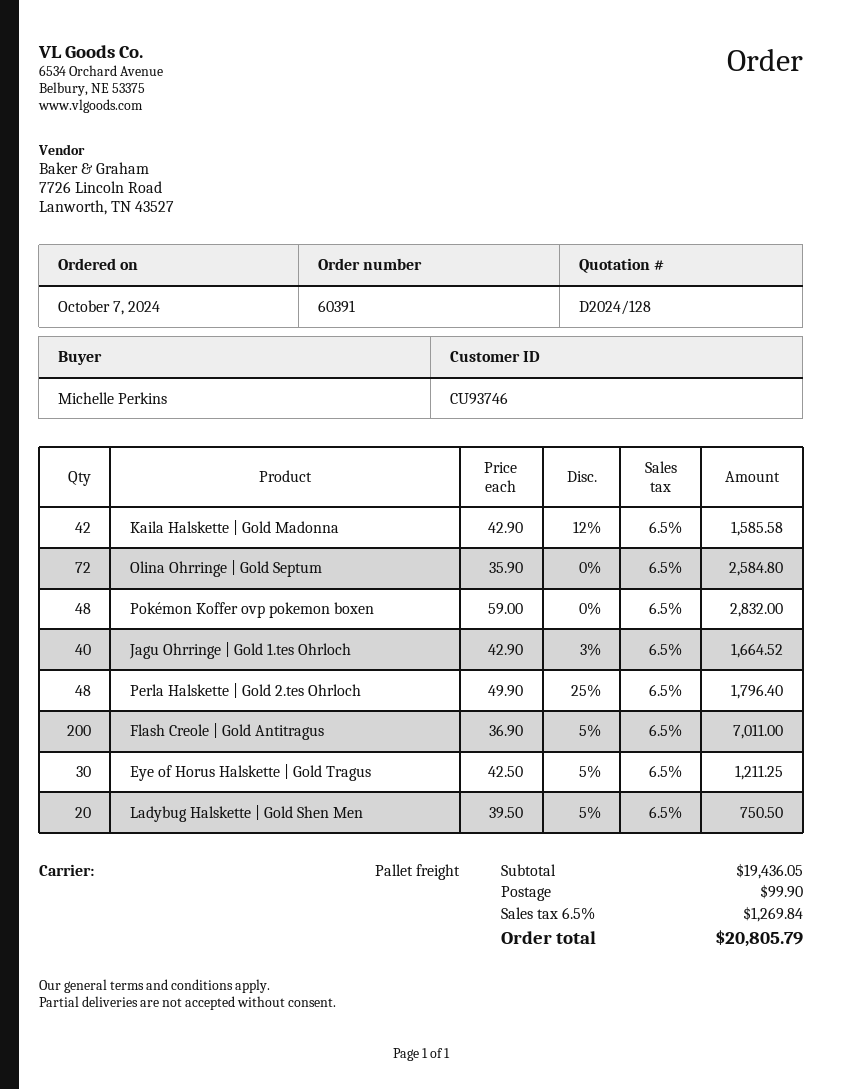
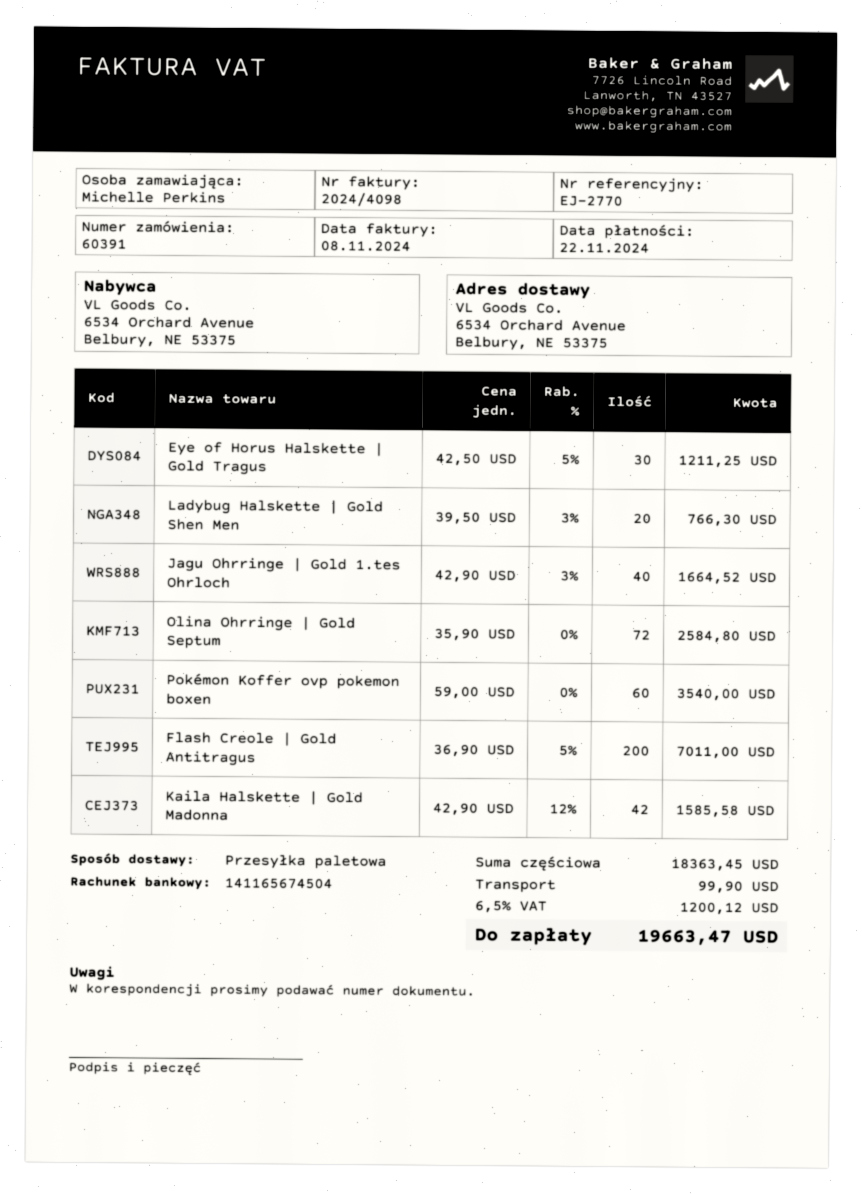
Pokémon Koffer ovp pokemon boxen: 48 x 59.00 = 2832.00 -> 60 x 59.00 = 3540.00
Perla Halskette | Gold 2.tes Ohrloch: 48 x 49.90 - 25% = 1796.40 -> none
Ladybug Halskette | Gold Shen Men: 20 x 39.50 - 5% = 750.50 -> 20 x 39.50 - 3% = 766.30
subtotal: 19436.05 -> 18363.45
tax: 6.5% = 1269.84 -> 6.5% = 1200.12
total: 20805.79 -> 19663.47

